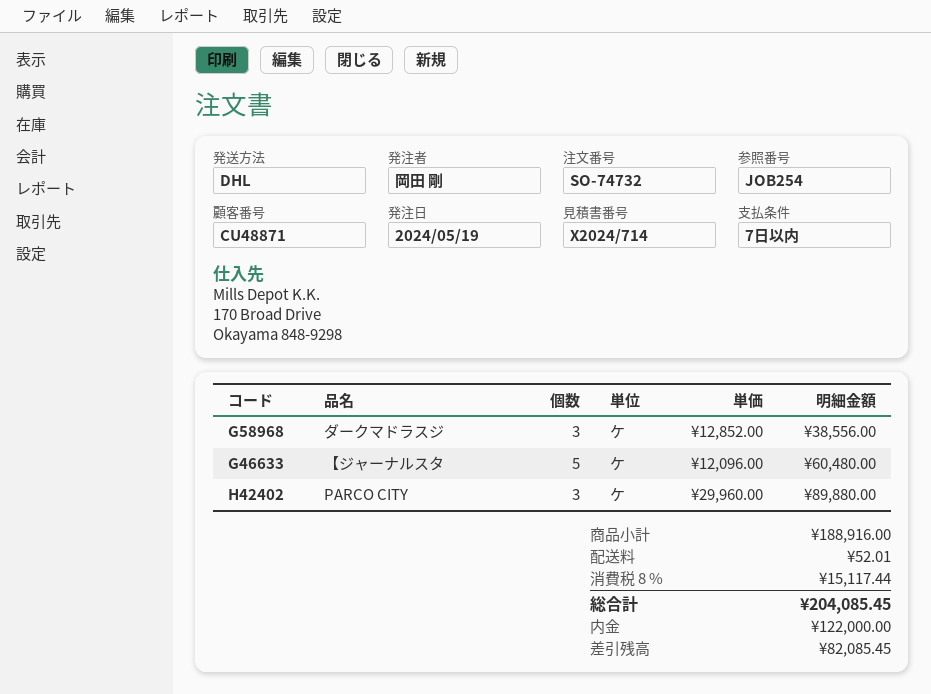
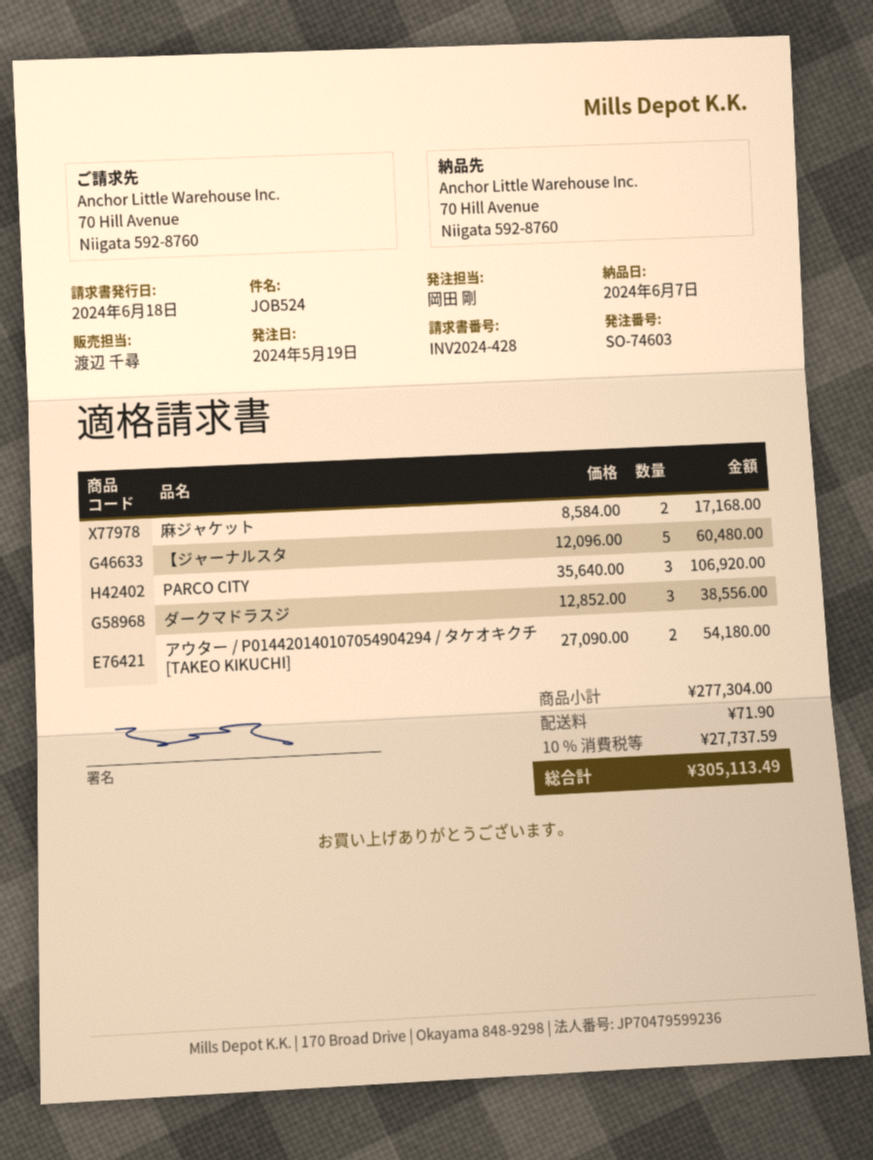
order number: SO-74732 -> SO-74603
reference: JOB254 -> JOB524
PARCO CITY: 3 x 29960.00 = 89880.00 -> 3 x 35640.00 = 106920.00
麻ジャケット: none -> 2 x 8584.00 = 17168.00
アウター / P014420140107054904294 / タケオキクチ [TAKEO KIKUCHI]: none -> 2 x 27090.00 = 54180.00
subtotal: 188916.00 -> 277304.00
shipping: 52.01 -> 71.90
tax: 8% = 15117.44 -> 10% = 27737.59
total: 204085.45 -> 305113.49

